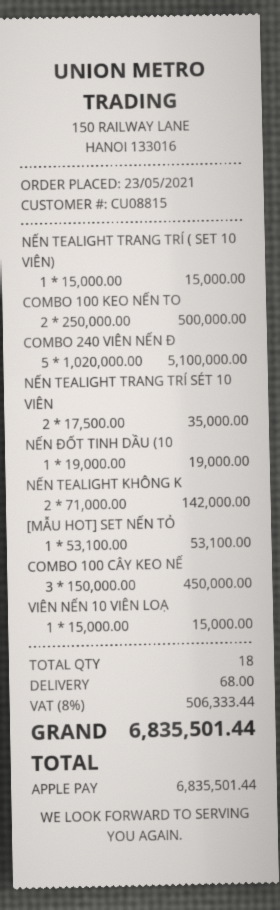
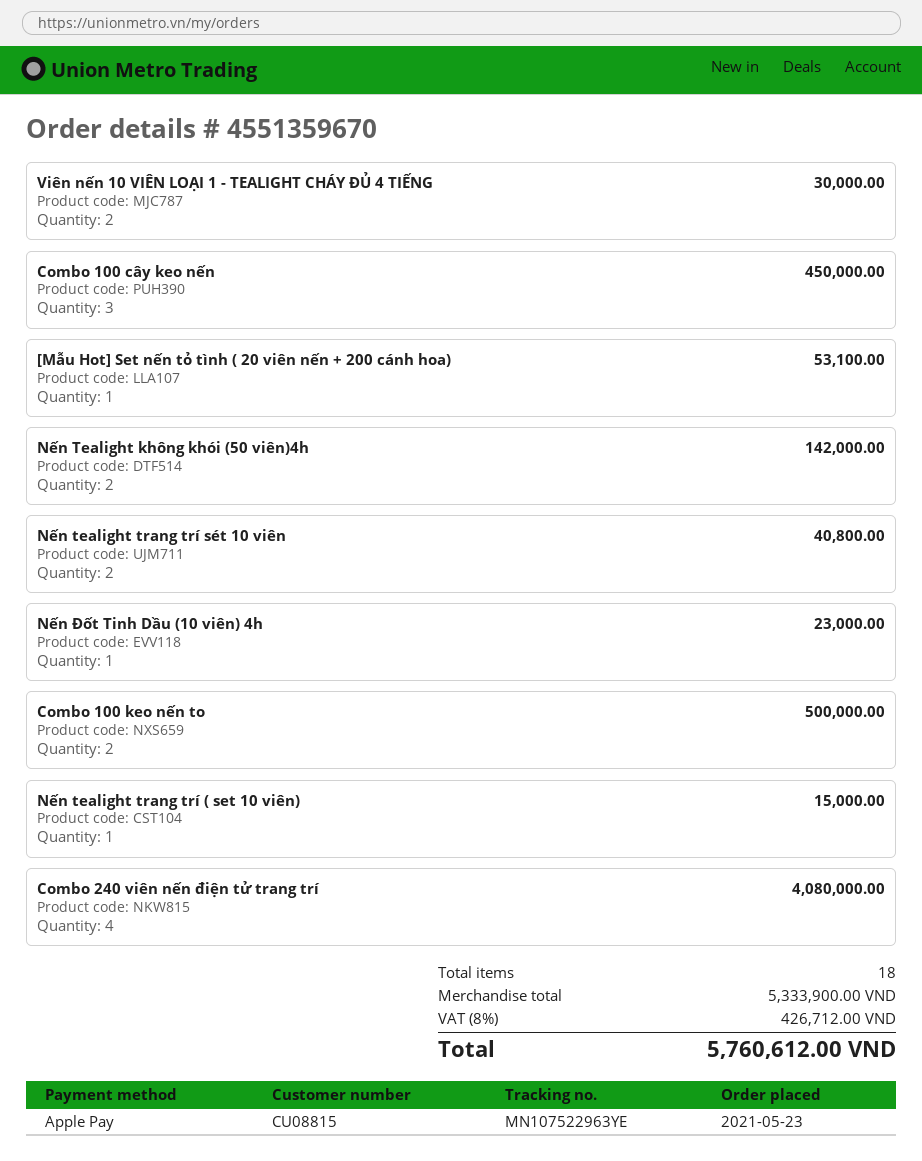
COMBO 240 VIÊN NẾN Đ: 5 for 5100000.00 -> 4 for 4080000.00
NẾN TEALIGHT TRANG TRÍ SÉT 10 VIÊN: 2 for 35000.00 -> 2 for 40800.00
NẾN ĐỐT TINH DẦU (10: 1 for 19000.00 -> 1 for 23000.00
VIÊN NẾN 10 VIÊN LOẠ: 1 for 15000.00 -> 2 for 30000.00
shipping: 68.00 -> none
tax: 8% = 506333.44 -> 8% = 426712.00
total: 6835501.44 -> 5760612.00

